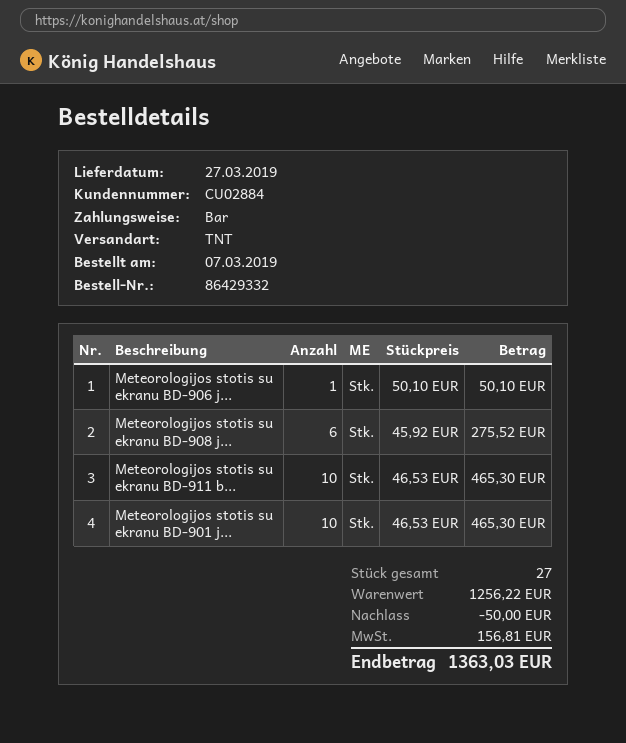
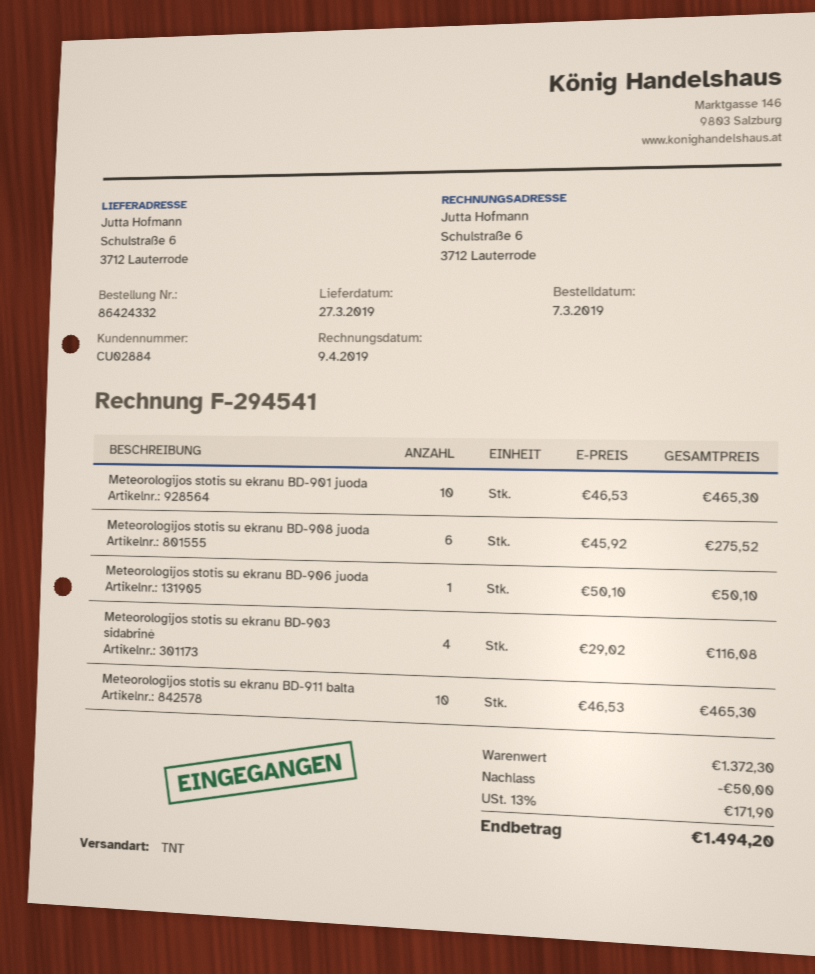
order number: 86429332 -> 86424332
Meteorologijos stotis su ekranu BD-903 sidabrinė: none -> 4 x 29.02 = 116.08
subtotal: 1256.22 -> 1372.30
tax: 156.81 -> 171.90
total: 1363.03 -> 1494.20

